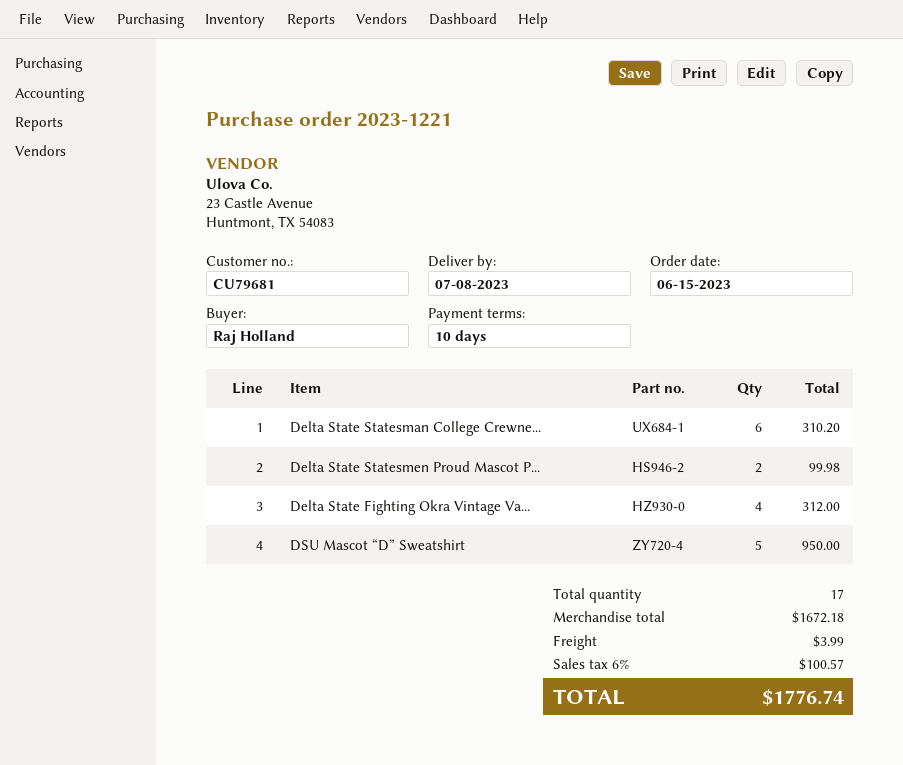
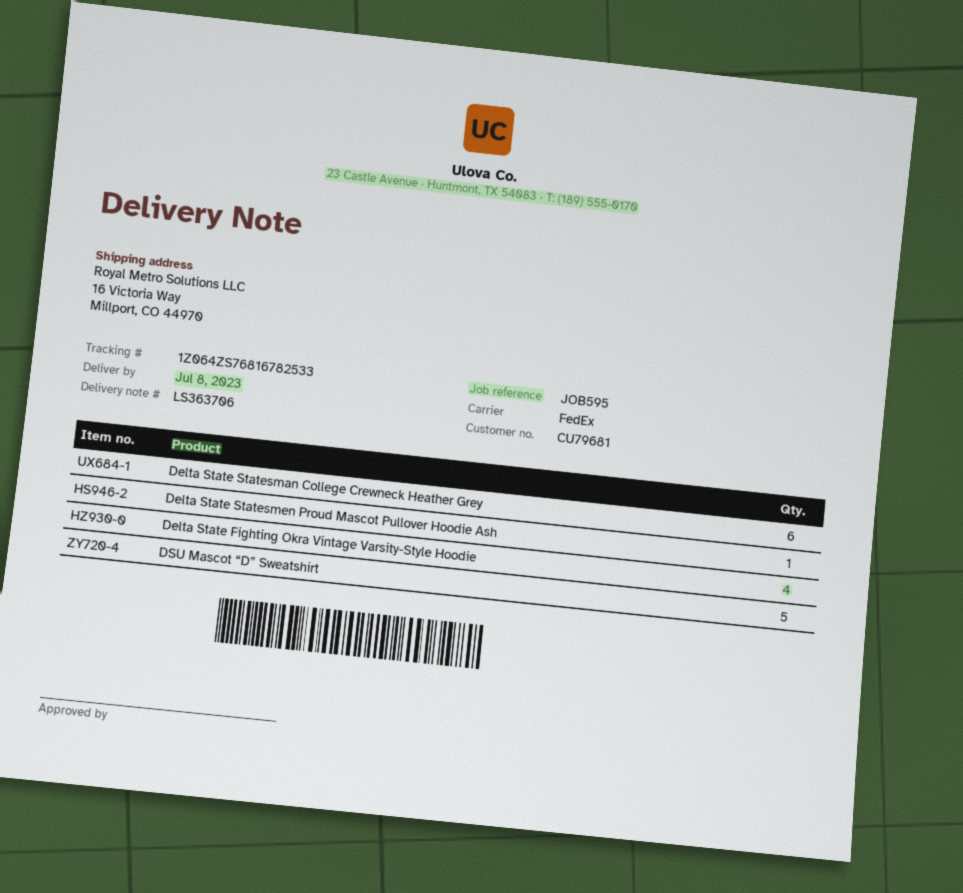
Delta State Statesmen Proud Mascot P...: 2 -> 1

